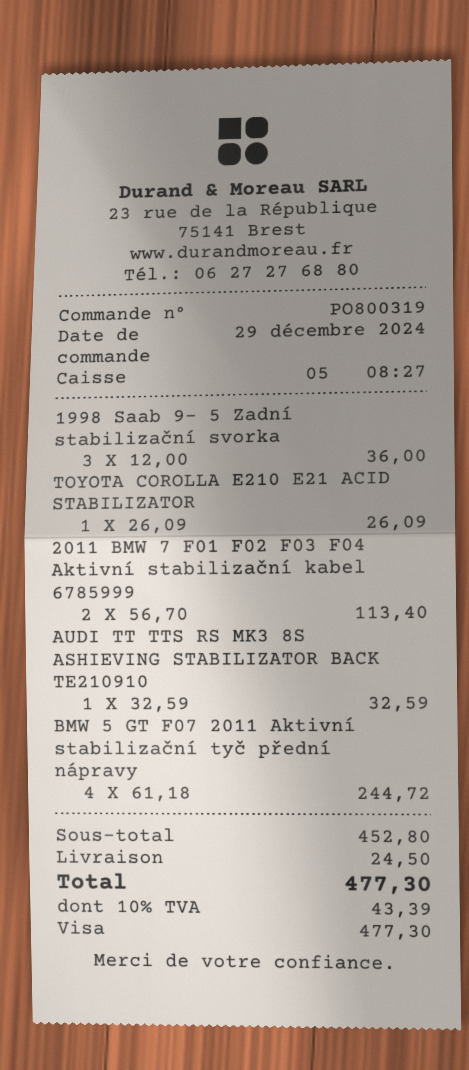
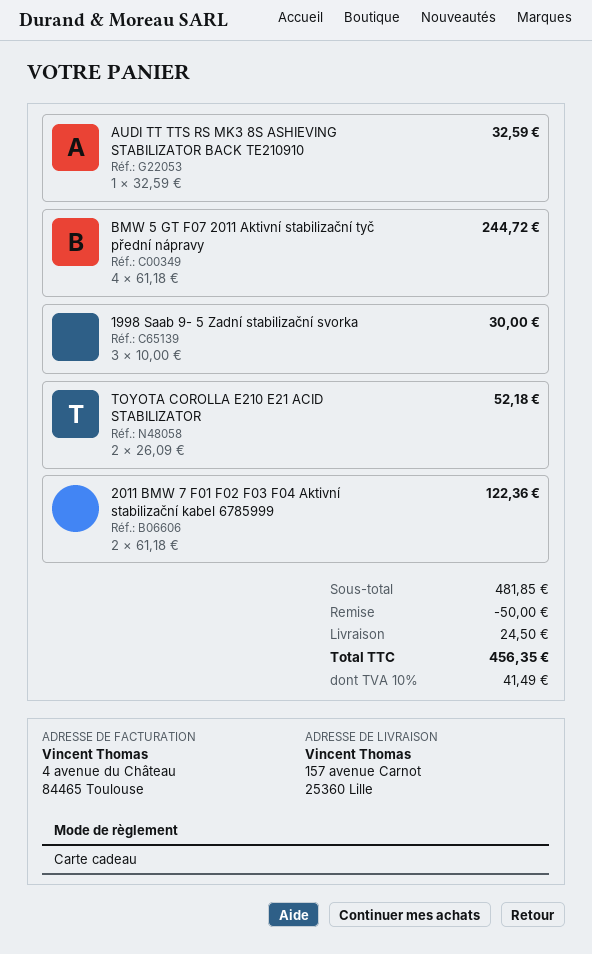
payment method: Visa -> gift card
1998 Saab 9- 5 Zadní stabilizační svorka: 3 x 12.00 = 36.00 -> 3 x 10.00 = 30.00
TOYOTA COROLLA E210 E21 ACID STABILIZATOR: 1 x 26.09 = 26.09 -> 2 x 26.09 = 52.18
2011 BMW 7 F01 F02 F03 F04 Aktivní stabilizační kabel 6785999: 2 x 56.70 = 113.40 -> 2 x 61.18 = 122.36
subtotal: 452.80 -> 481.85
discount: none -> 50.00
tax: 10% = 43.39 -> 10% = 41.49
total: 477.30 -> 456.35

